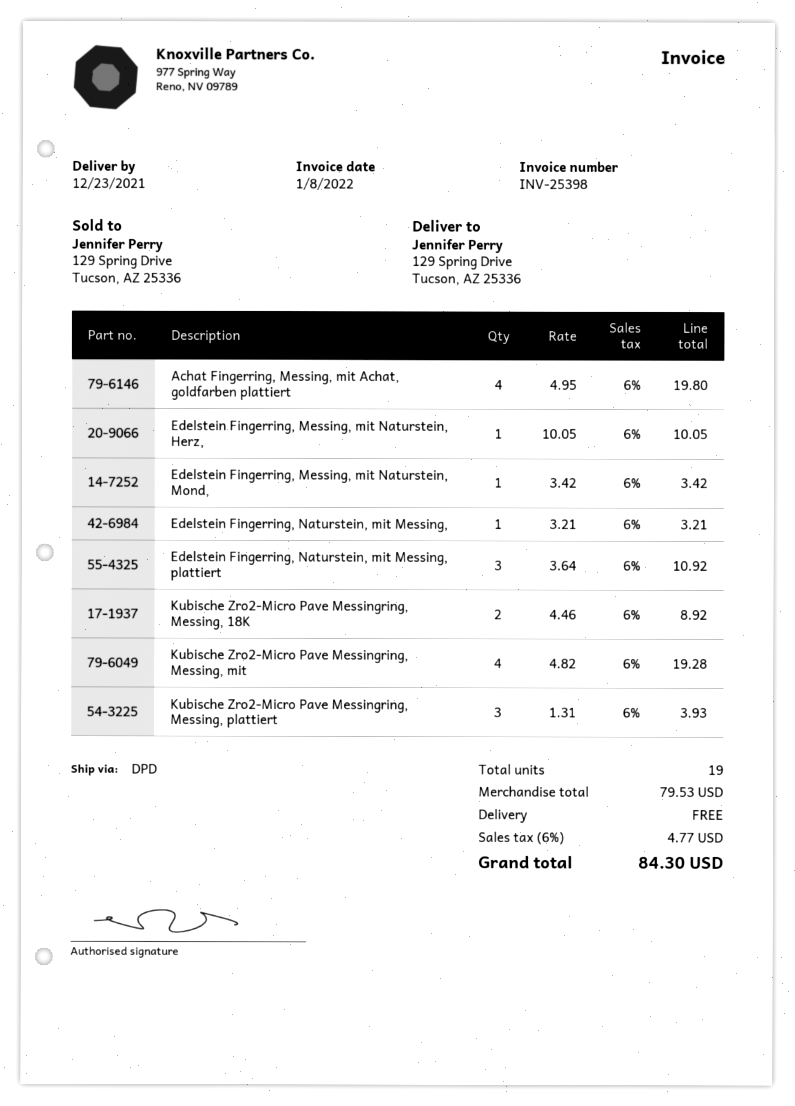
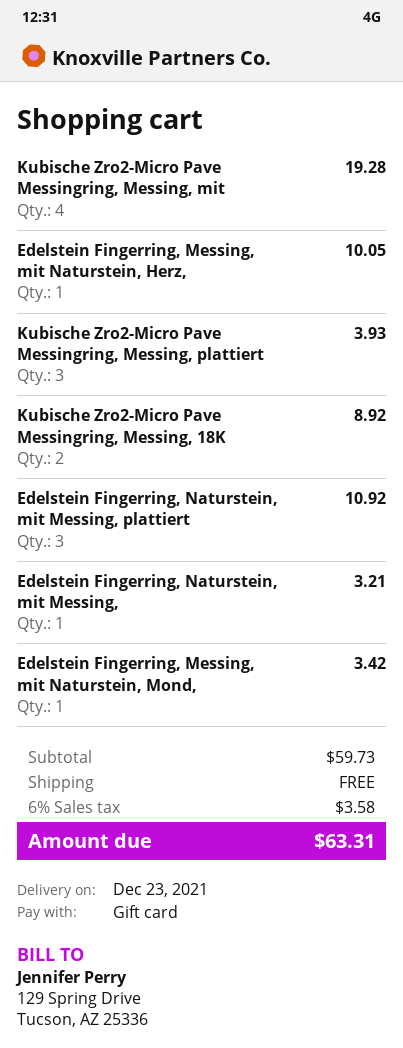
Achat Fingerring, Messing, mit Achat, goldfarben plattiert: 4 for 19.80 -> none
subtotal: 79.53 -> 59.73
tax: 6% = 4.77 -> 6% = 3.58
total: 84.30 -> 63.31

